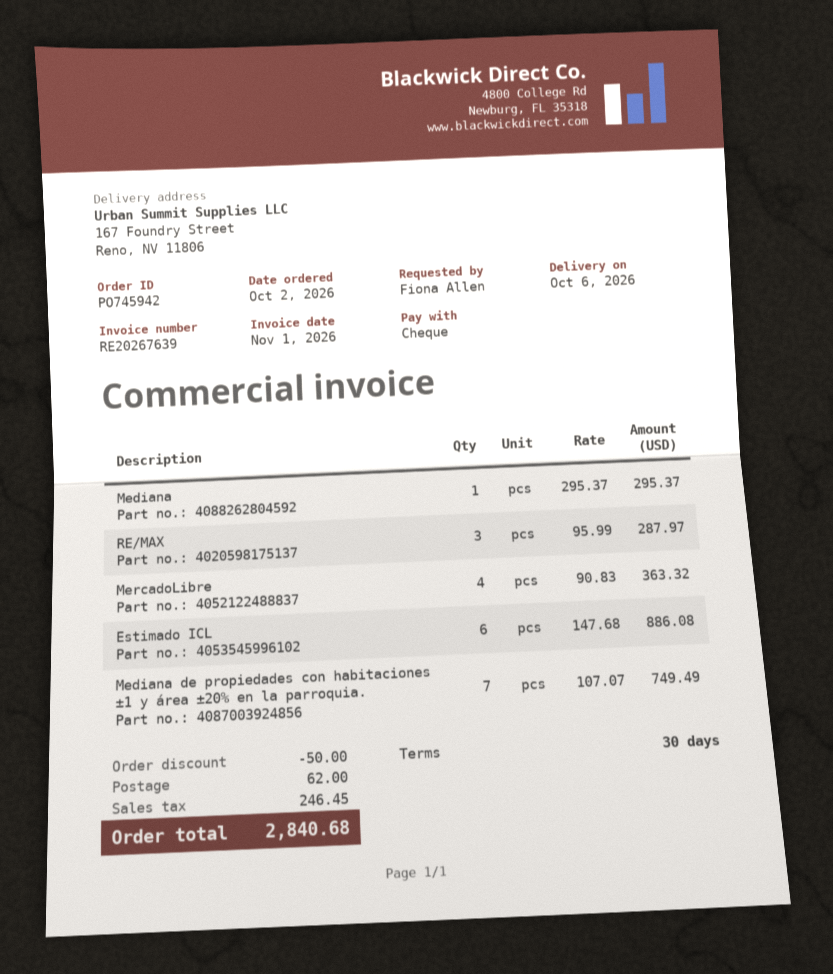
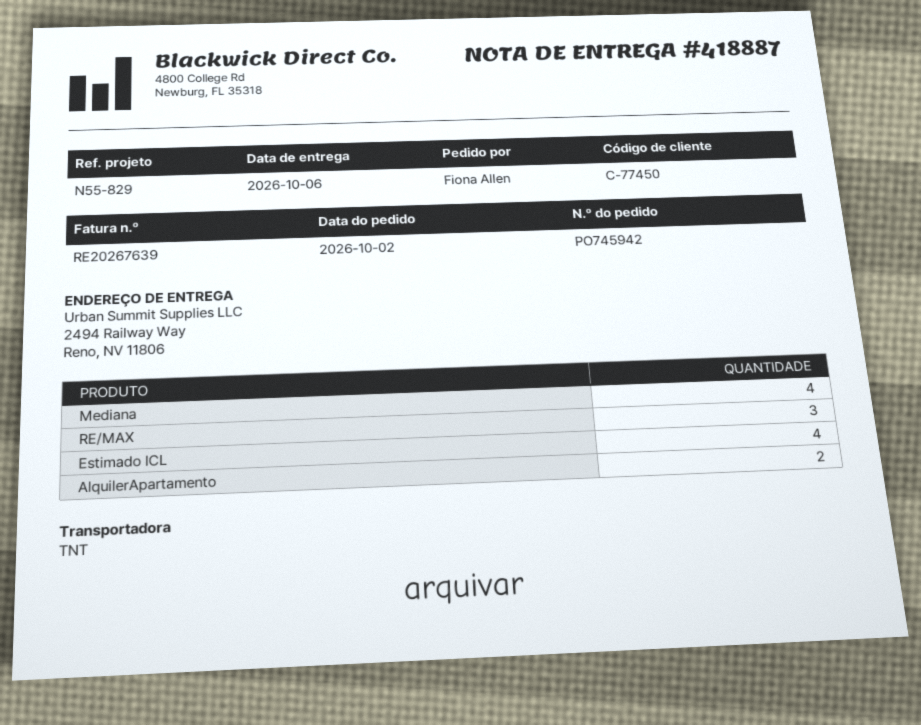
ship to: 167 Foundry Street, Reno, NV 11806 -> 2494 Railway Way, Reno, NV 11806
Mediana: 1 -> 4
MercadoLibre: 4 -> none
Estimado ICL: 6 -> 4
Mediana de propiedades con habitaciones ±1 y área ±20% en la parroquia.: 7 -> none
AlquilerApartamento: none -> 2

